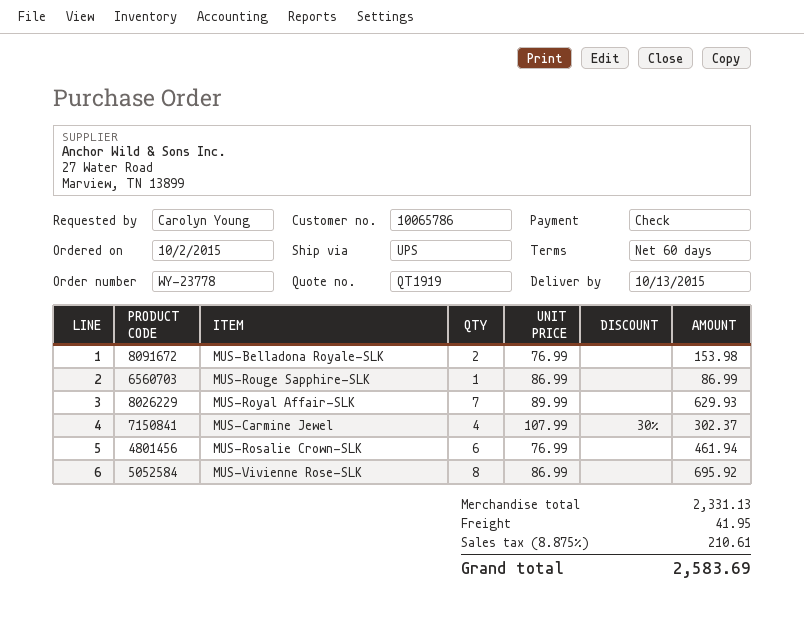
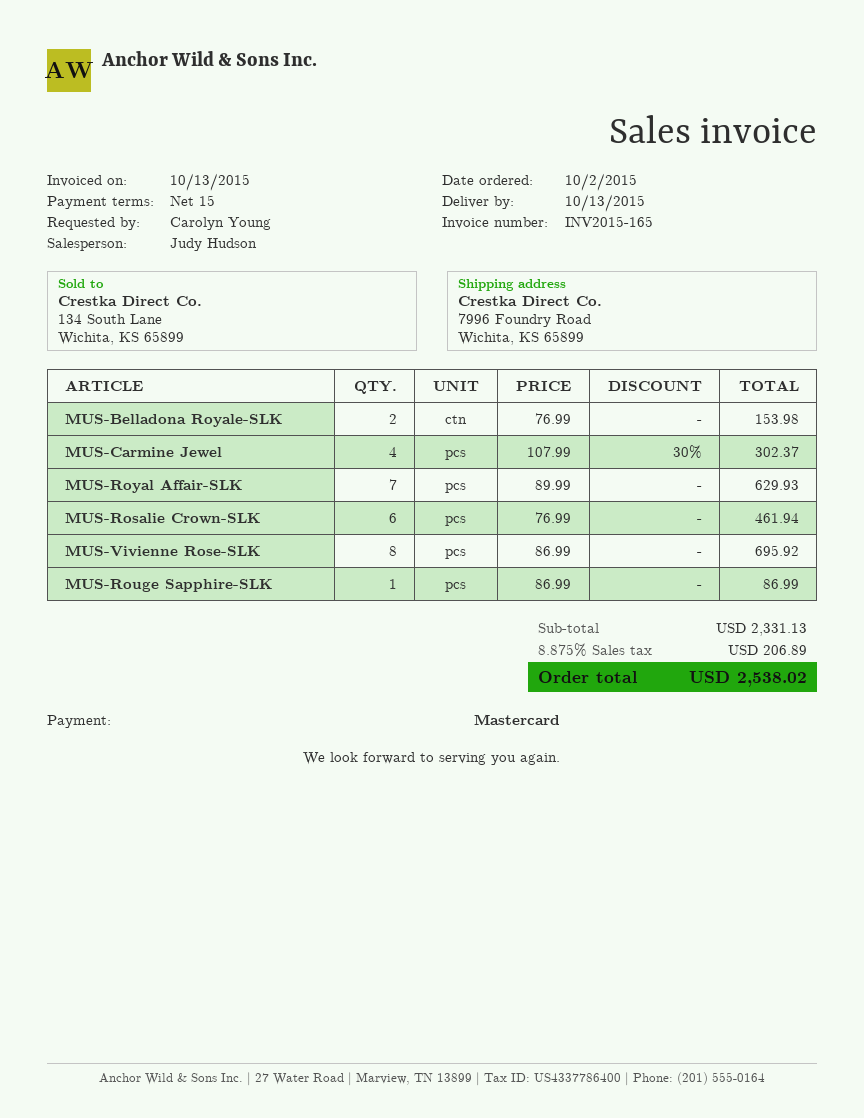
payment terms: 60 days -> 15 days
payment method: cheque -> Mastercard
shipping: 41.95 -> none
tax: 8.875% = 210.61 -> 8.875% = 206.89
total: 2583.69 -> 2538.02

